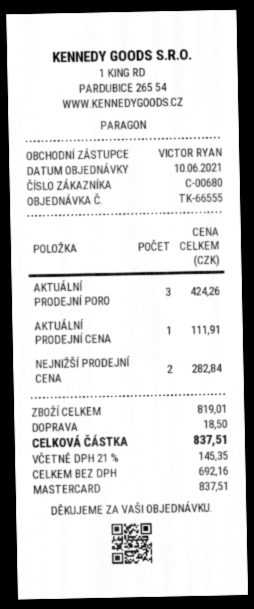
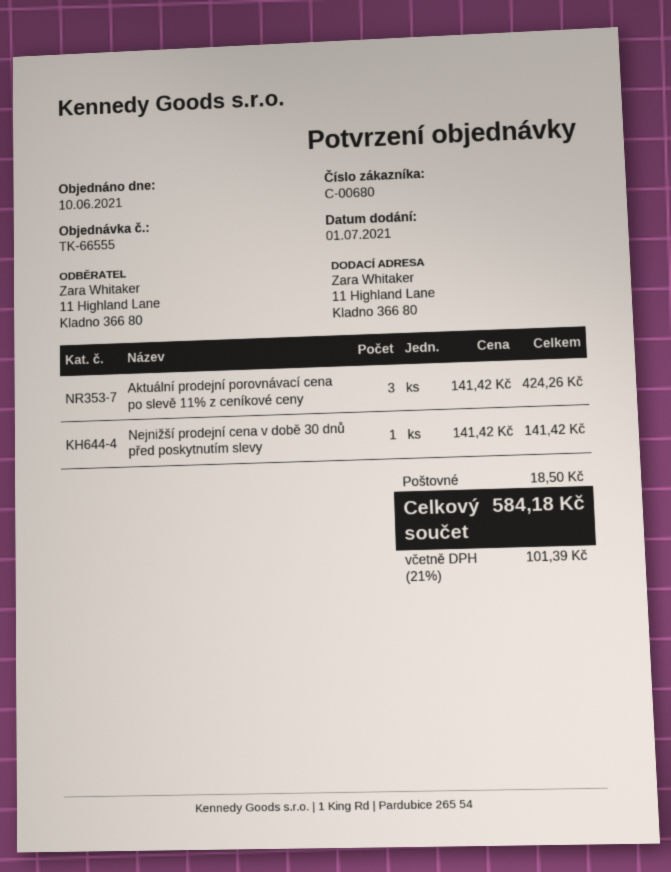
AKTUÁLNÍ PRODEJNÍ CENA: 1 for 111.91 -> none
NEJNIŽŠÍ PRODEJNÍ CENA: 2 for 282.84 -> 1 for 141.42
tax: 21% = 145.35 -> 21% = 101.39
total: 837.51 -> 584.18

